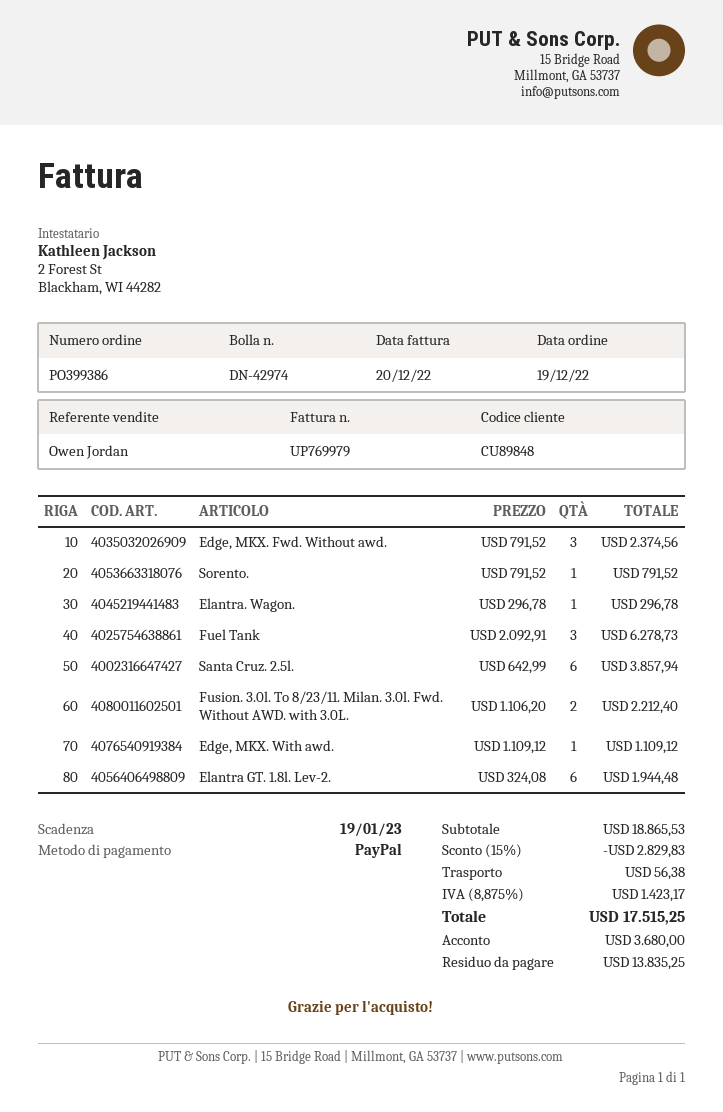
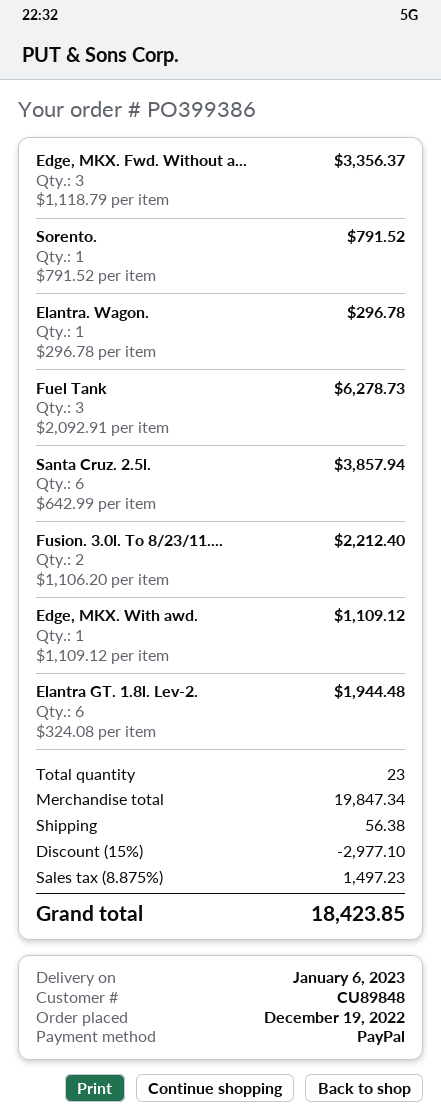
Edge, MKX. Fwd. Without awd.: 3 x 791.52 = 2374.56 -> 3 x 1118.79 = 3356.37
subtotal: 18865.53 -> 19847.34
discount: 15% = 2829.83 -> 15% = 2977.10
tax: 8.875% = 1423.17 -> 8.875% = 1497.23
total: 17515.25 -> 18423.85

